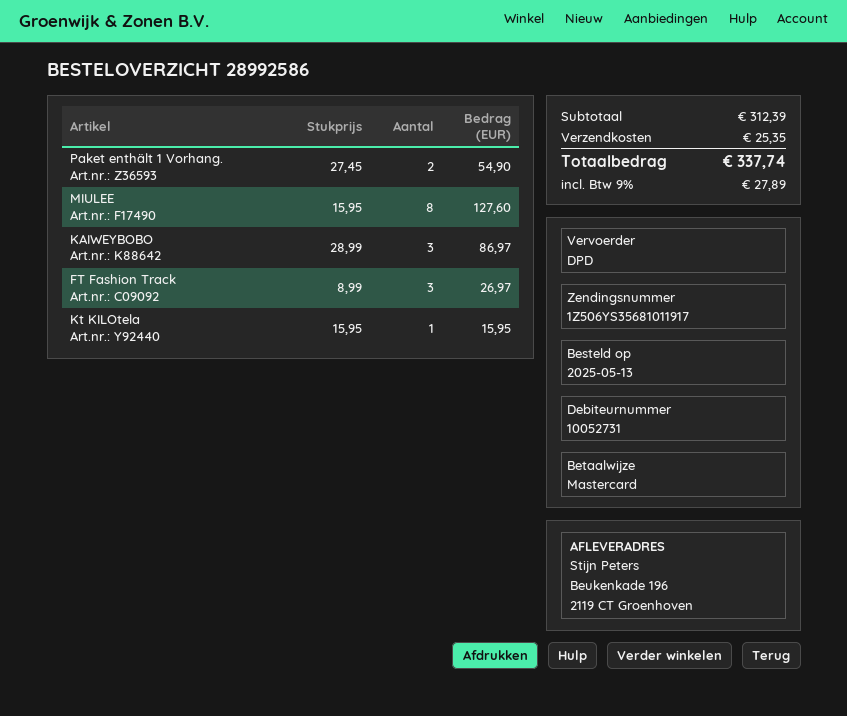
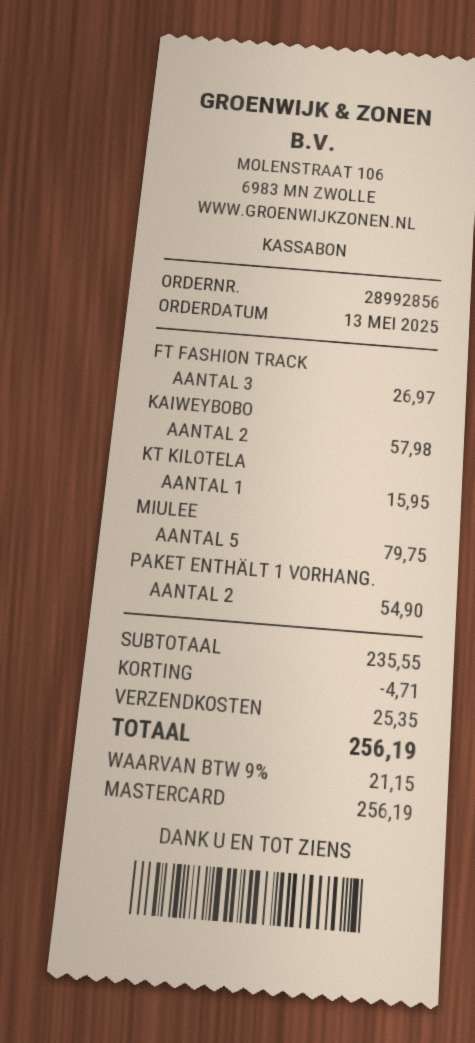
order number: 28992586 -> 28992856
MIULEE: 8 for 127.60 -> 5 for 79.75
KAIWEYBOBO: 3 for 86.97 -> 2 for 57.98
subtotal: 312.39 -> 235.55
discount: none -> 4.71
tax: 9% = 27.89 -> 9% = 21.15
total: 337.74 -> 256.19

